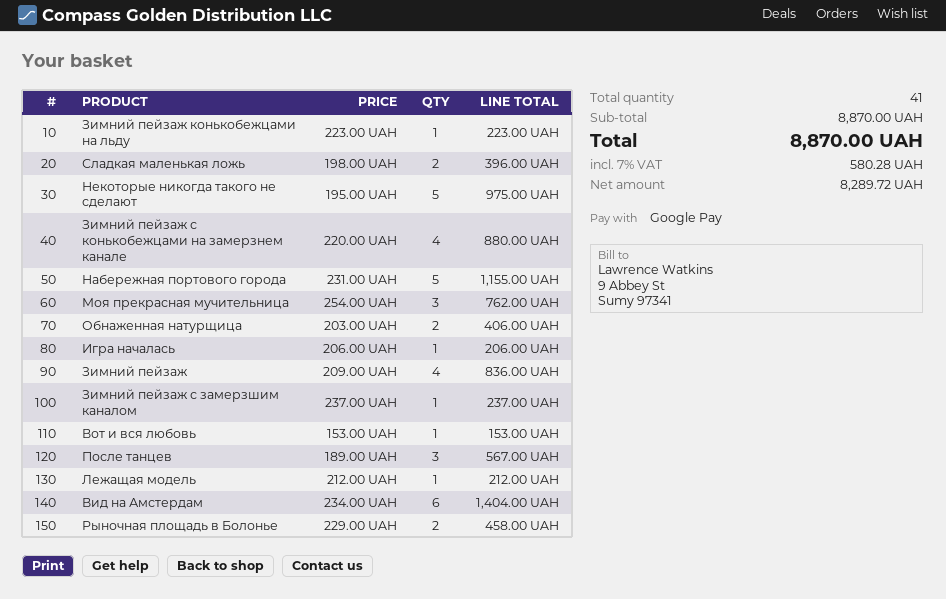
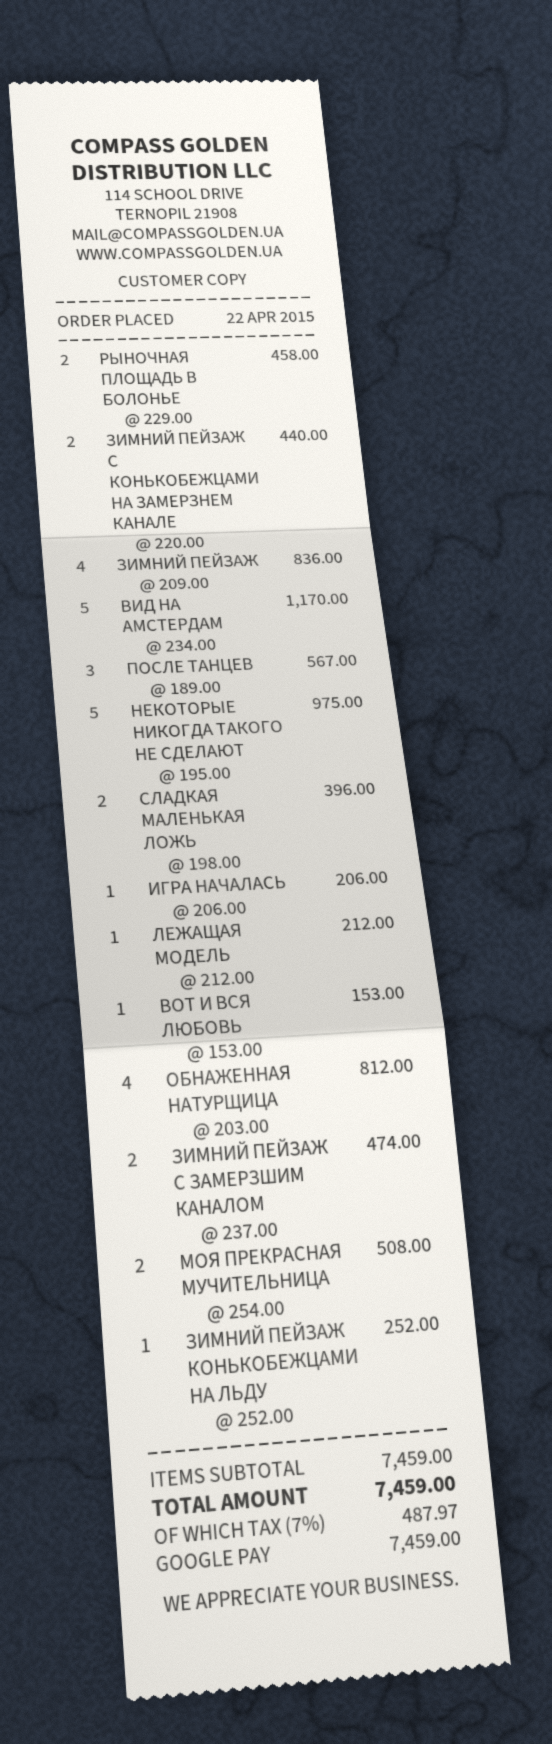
Зимний пейзаж конькобежцами на льду: 1 x 223.00 = 223.00 -> 1 x 252.00 = 252.00
Зимний пейзаж с конькобежцами на замерзнем канале: 4 x 220.00 = 880.00 -> 2 x 220.00 = 440.00
Набережная портового города: 5 x 231.00 = 1155.00 -> none
Моя прекрасная мучительница: 3 x 254.00 = 762.00 -> 2 x 254.00 = 508.00
Обнаженная натурщица: 2 x 203.00 = 406.00 -> 4 x 203.00 = 812.00
Зимний пейзаж с замерзшим каналом: 1 x 237.00 = 237.00 -> 2 x 237.00 = 474.00
Вид на Амстердам: 6 x 234.00 = 1404.00 -> 5 x 234.00 = 1170.00
subtotal: 8870.00 -> 7459.00
tax: 7% = 580.28 -> 7% = 487.97
total: 8870.00 -> 7459.00

